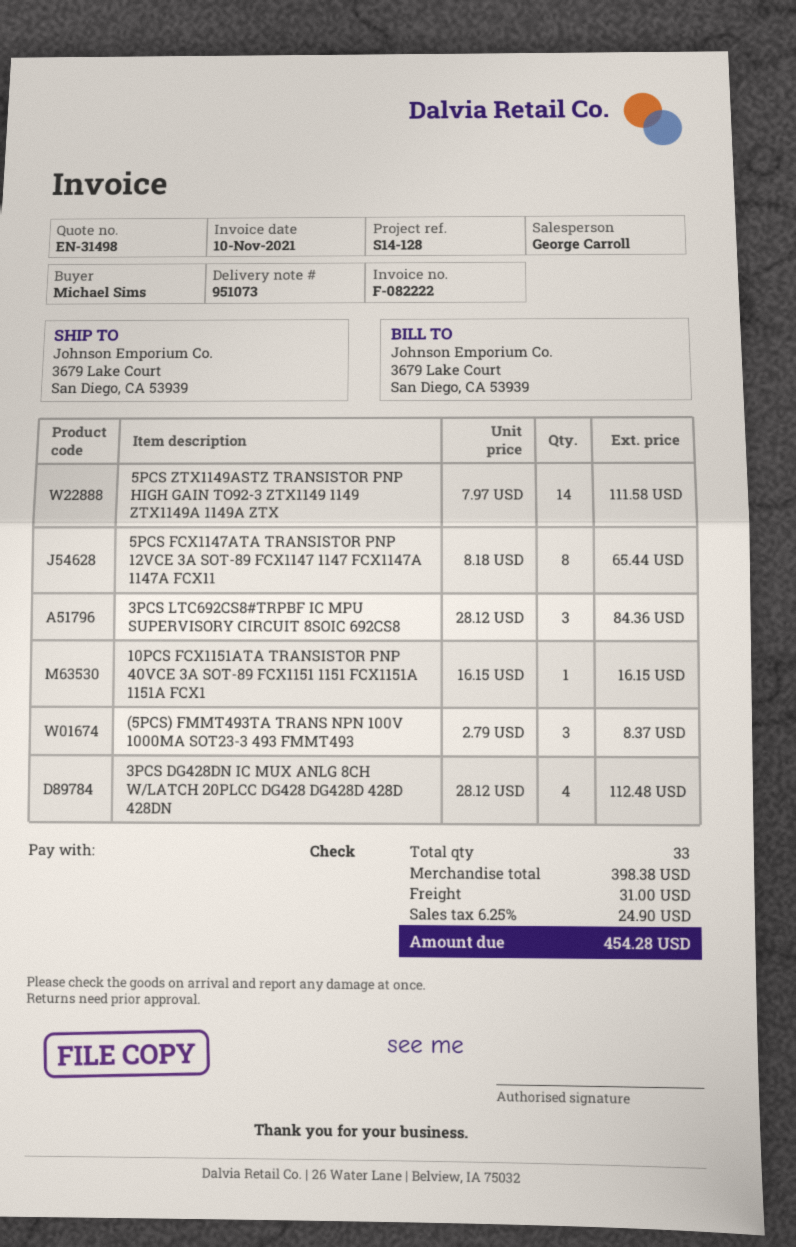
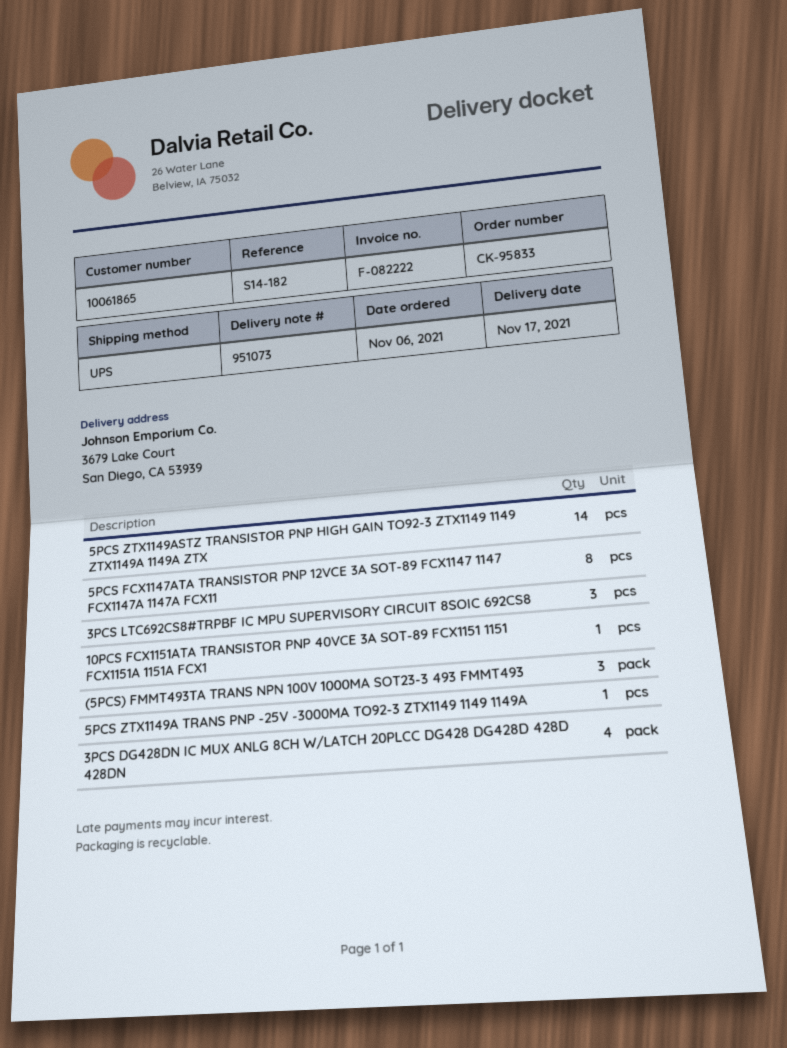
reference: S14-128 -> S14-182
5PCS ZTX1149A TRANS PNP -25V -3000MA TO92-3 ZTX1149 1149 1149A: none -> 1

